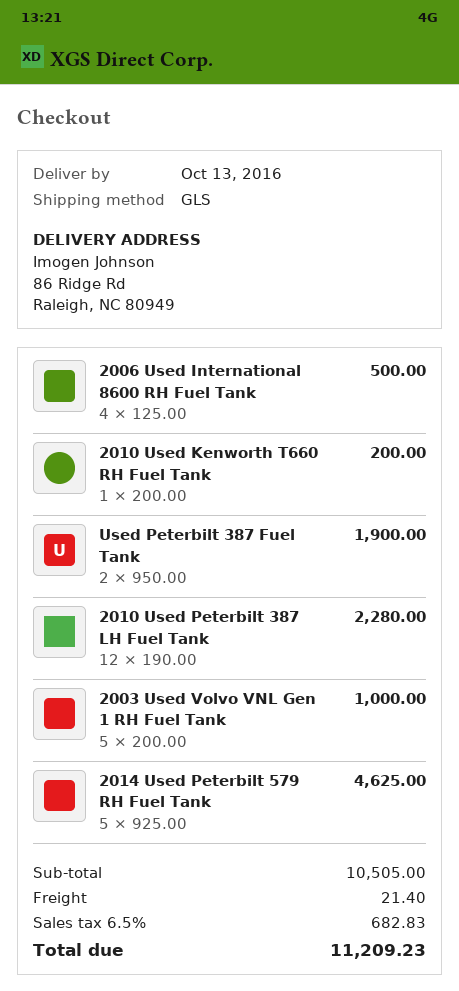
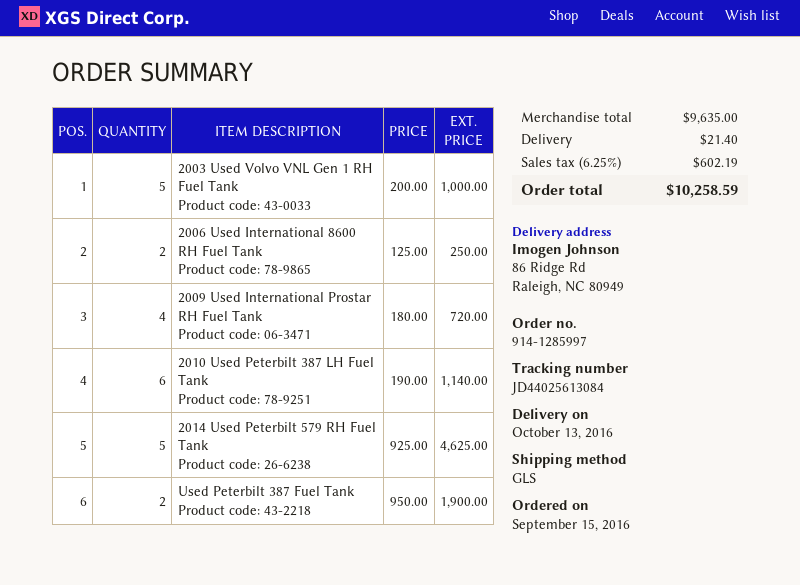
2006 Used International 8600 RH Fuel Tank: 4 x 125.00 = 500.00 -> 2 x 125.00 = 250.00
2010 Used Kenworth T660 RH Fuel Tank: 1 x 200.00 = 200.00 -> none
2010 Used Peterbilt 387 LH Fuel Tank: 12 x 190.00 = 2280.00 -> 6 x 190.00 = 1140.00
2009 Used International Prostar RH Fuel Tank: none -> 4 x 180.00 = 720.00
subtotal: 10505.00 -> 9635.00
tax: 6.5% = 682.83 -> 6.25% = 602.19
total: 11209.23 -> 10258.59

